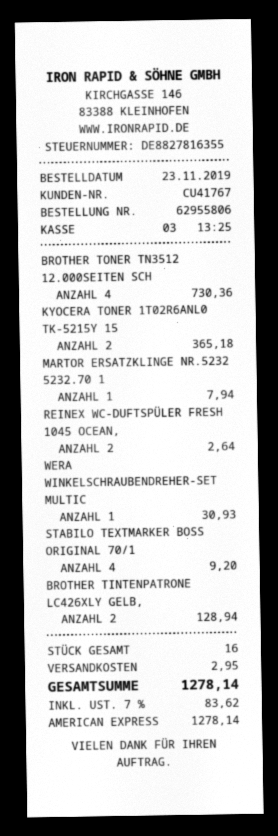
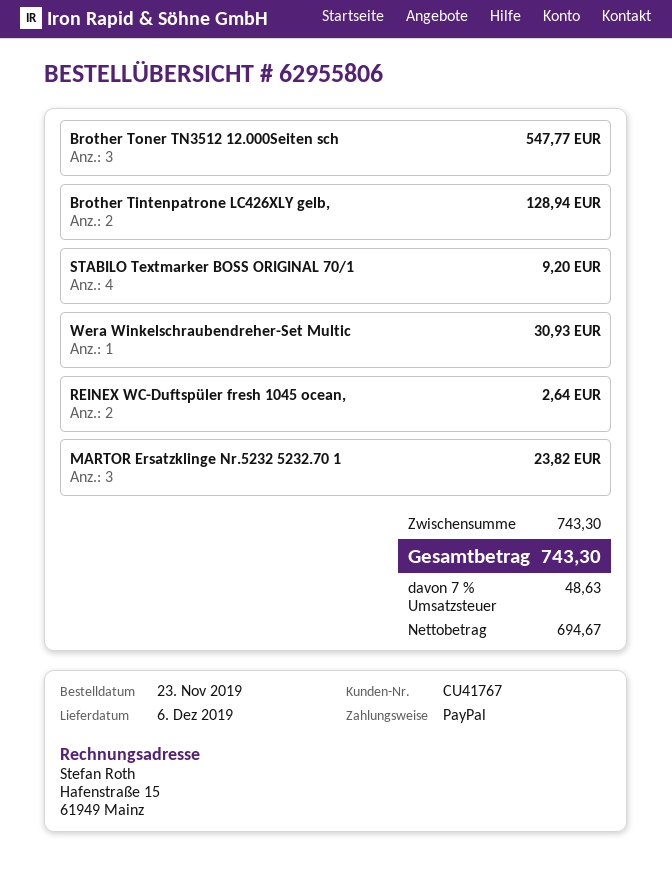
payment method: American Express -> PayPal
BROTHER TONER TN3512 12.000SEITEN SCH: 4 for 730.36 -> 3 for 547.77
KYOCERA TONER 1T02R6ANL0 TK-5215Y 15: 2 for 365.18 -> none
MARTOR ERSATZKLINGE NR.5232 5232.70 1: 1 for 7.94 -> 3 for 23.82
shipping: 2.95 -> none
tax: 7% = 83.62 -> 7% = 48.63
total: 1278.14 -> 743.30

